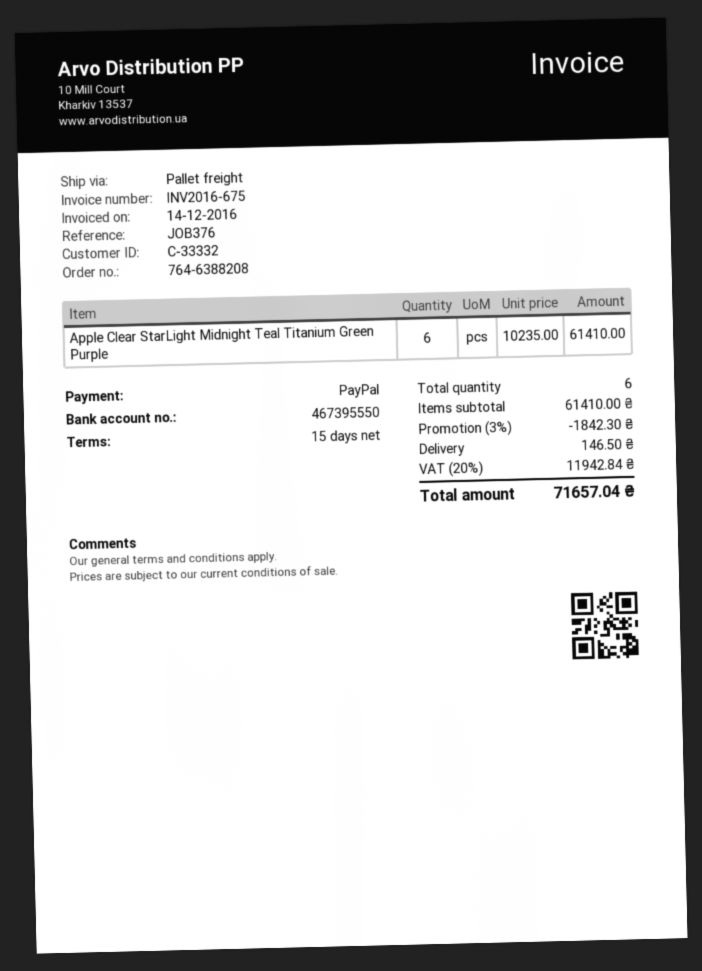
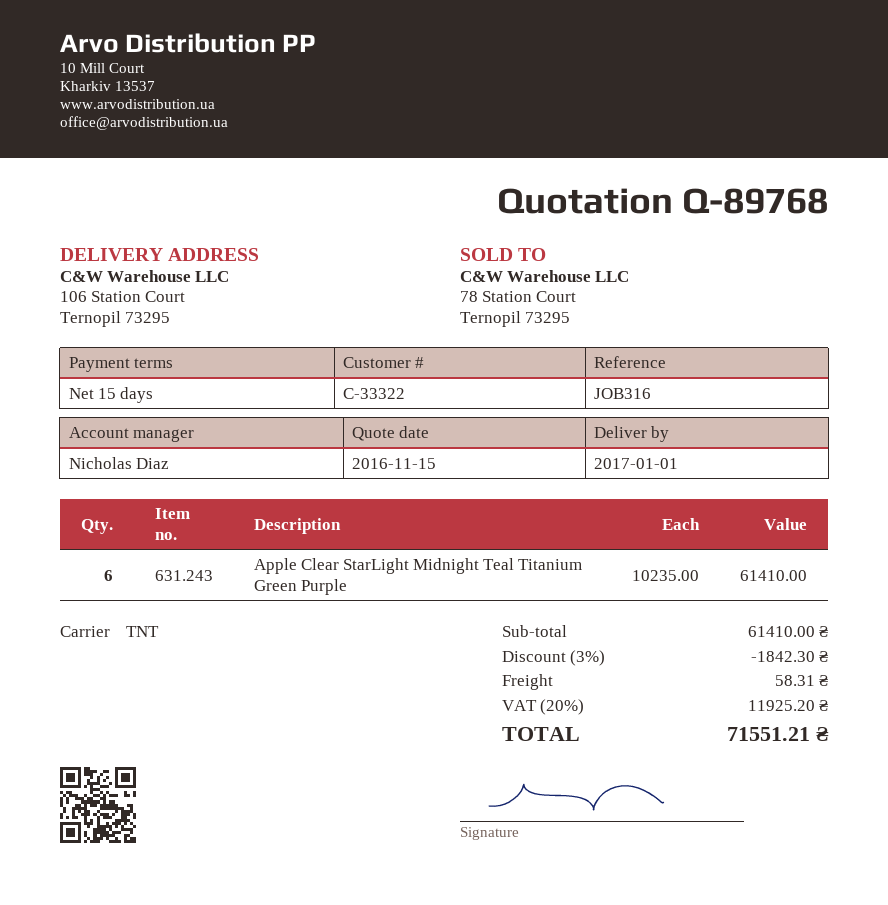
customer number: C-33332 -> C-33322
reference: JOB376 -> JOB316
shipping method: pallet freight -> TNT
shipping: 146.50 -> 58.31
tax: 20% = 11942.84 -> 20% = 11925.20
total: 71657.04 -> 71551.21

